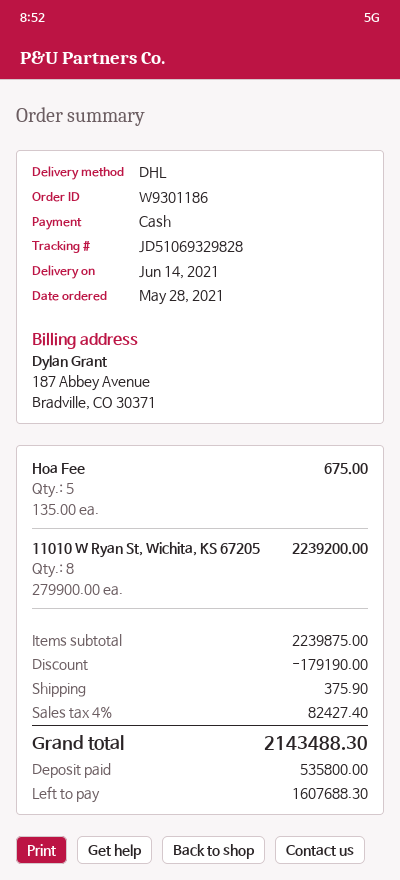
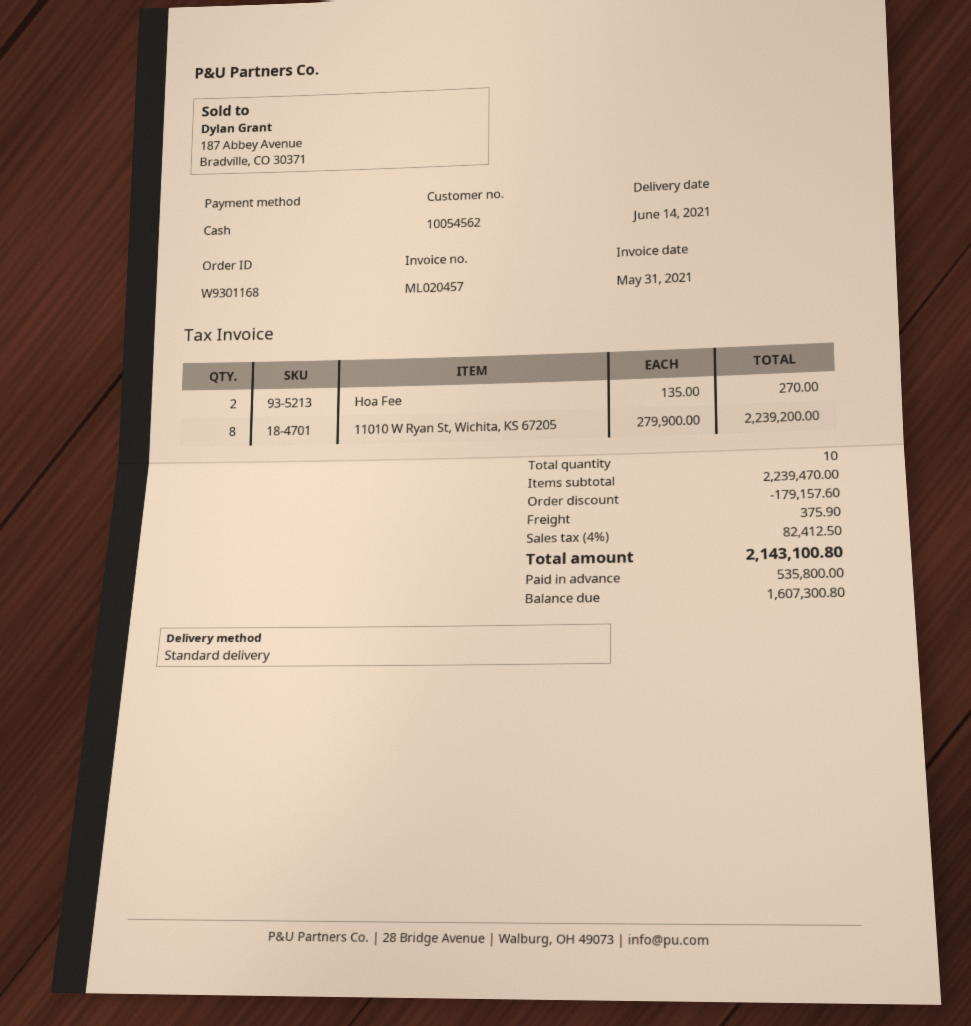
order number: W9301186 -> W9301168
shipping method: DHL -> standard
Hoa Fee: 5 x 135.00 = 675.00 -> 2 x 135.00 = 270.00
subtotal: 2239875.00 -> 2239470.00
discount: 179190.00 -> 179157.60
tax: 4% = 82427.40 -> 4% = 82412.50
total: 2143488.30 -> 2143100.80
balance: 1607688.30 -> 1607300.80

